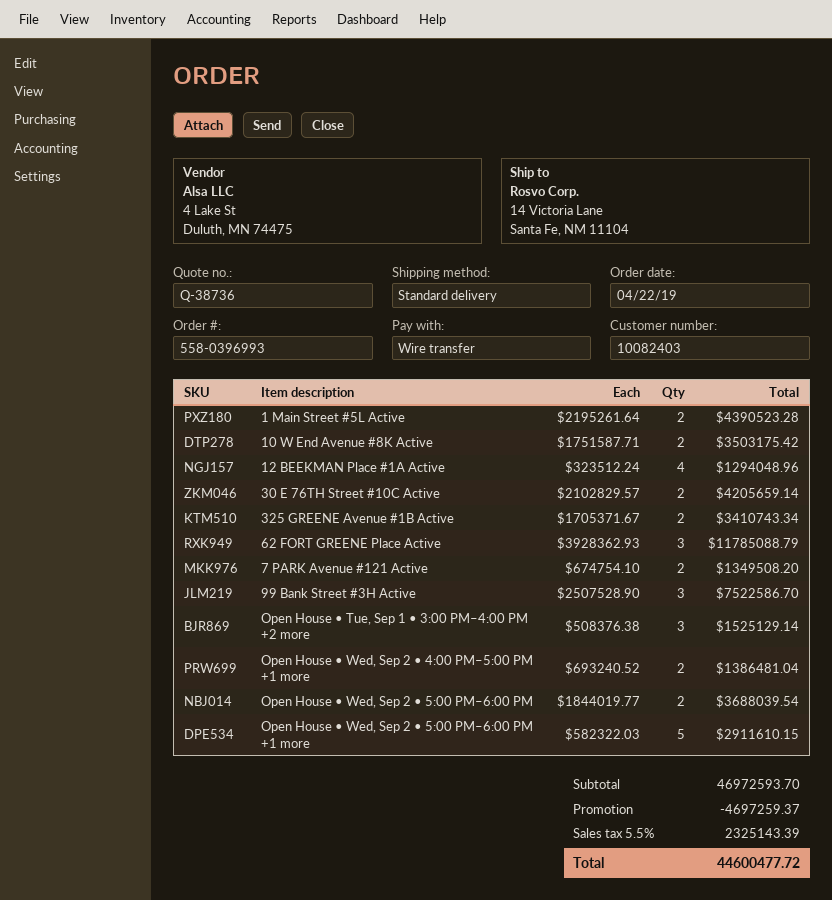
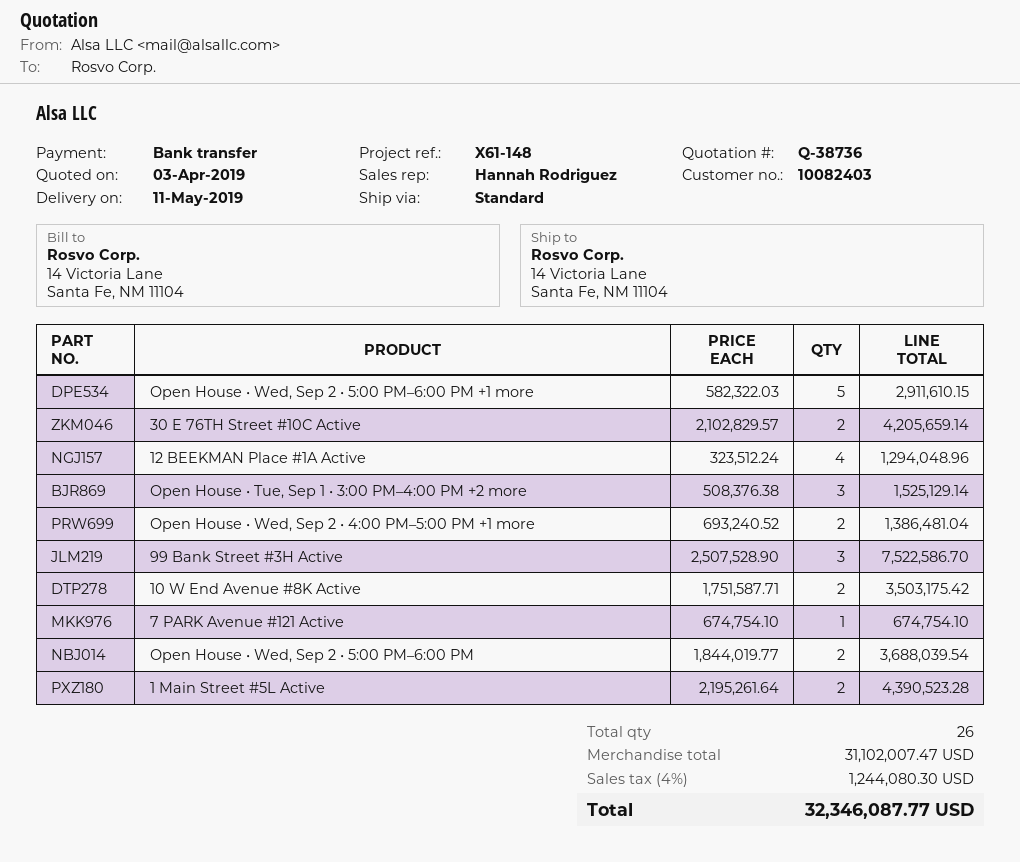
325 GREENE Avenue #1B Active: 2 x 1705371.67 = 3410743.34 -> none
62 FORT GREENE Place Active: 3 x 3928362.93 = 11785088.79 -> none
7 PARK Avenue #121 Active: 2 x 674754.10 = 1349508.20 -> 1 x 674754.10 = 674754.10
subtotal: 46972593.70 -> 31102007.47
discount: 4697259.37 -> none
tax: 5.5% = 2325143.39 -> 4% = 1244080.30
total: 44600477.72 -> 32346087.77

